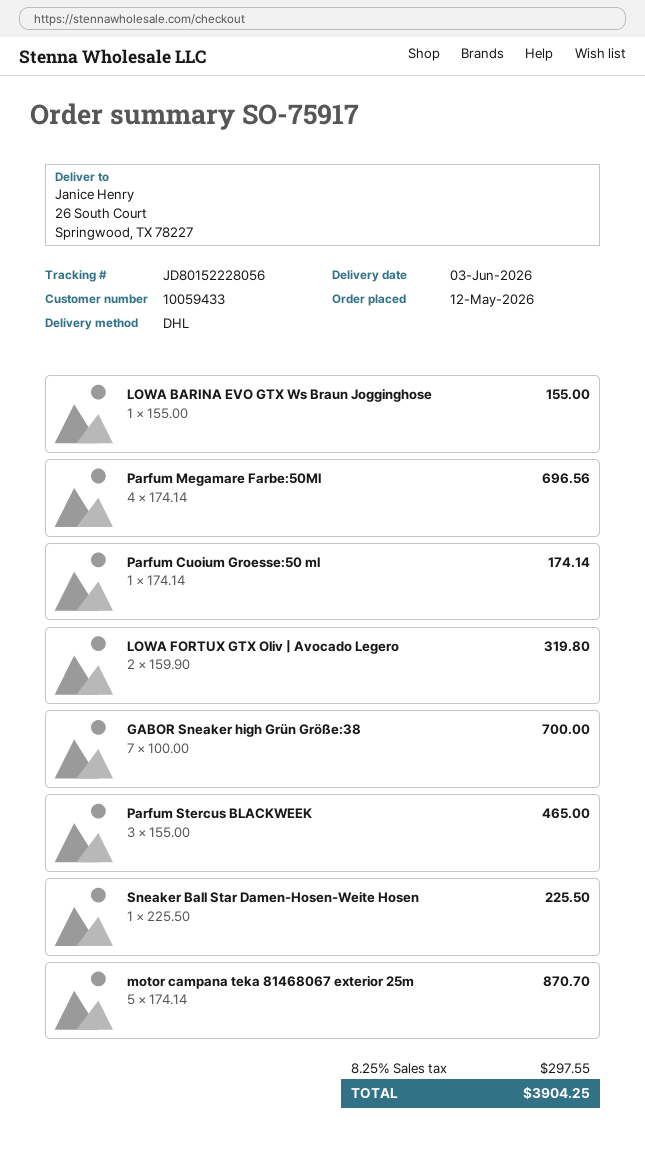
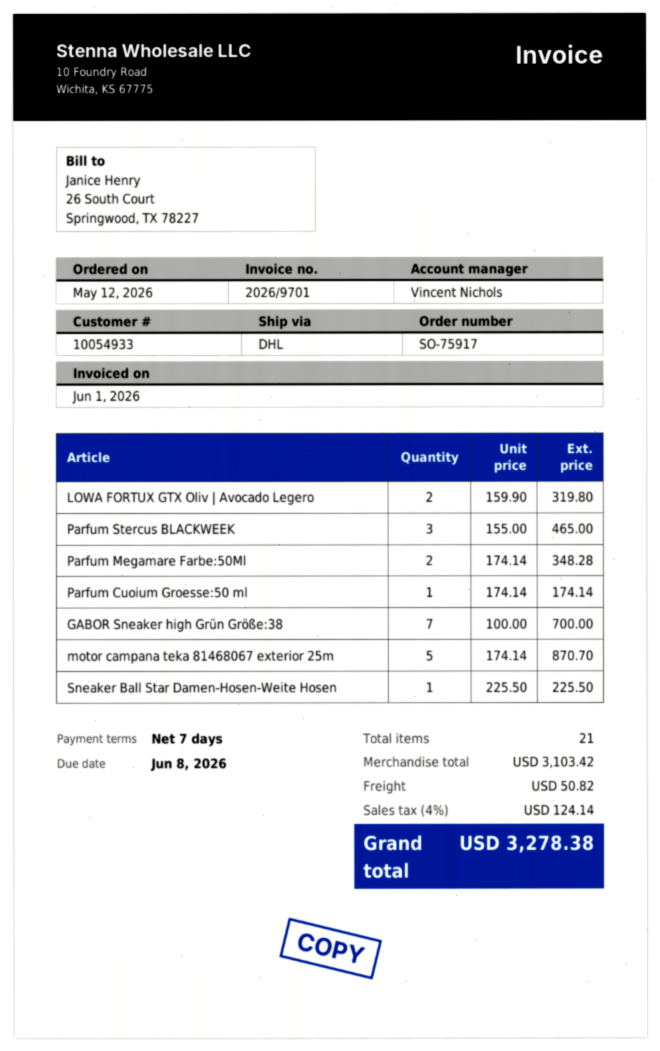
customer number: 10059433 -> 10054933
LOWA BARINA EVO GTX Ws Braun Jogginghose: 1 x 155.00 = 155.00 -> none
Parfum Megamare Farbe:50Ml: 4 x 174.14 = 696.56 -> 2 x 174.14 = 348.28
shipping: none -> 50.82
tax: 8.25% = 297.55 -> 4% = 124.14
total: 3904.25 -> 3278.38

